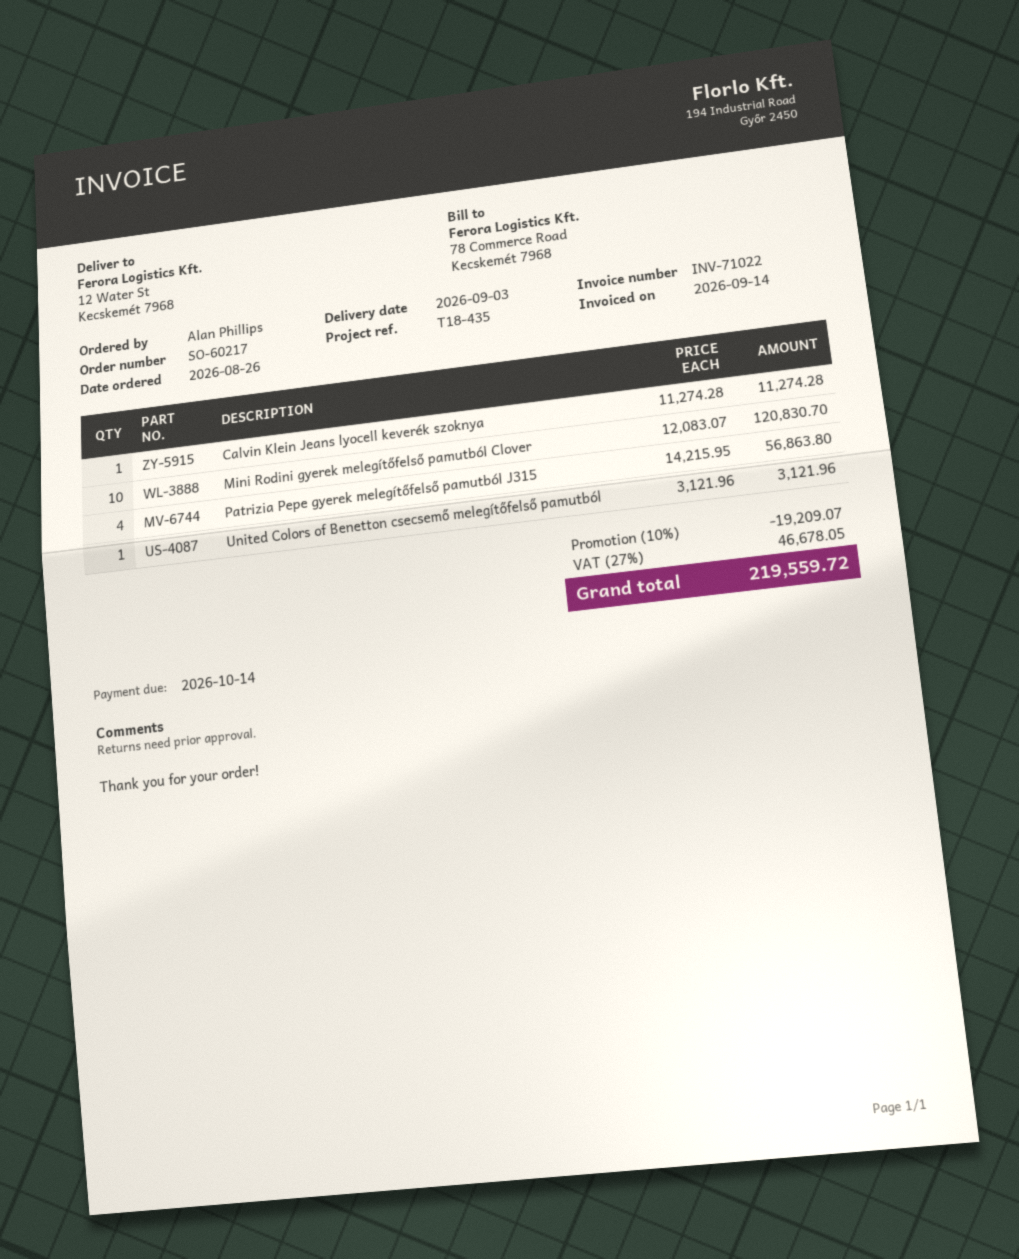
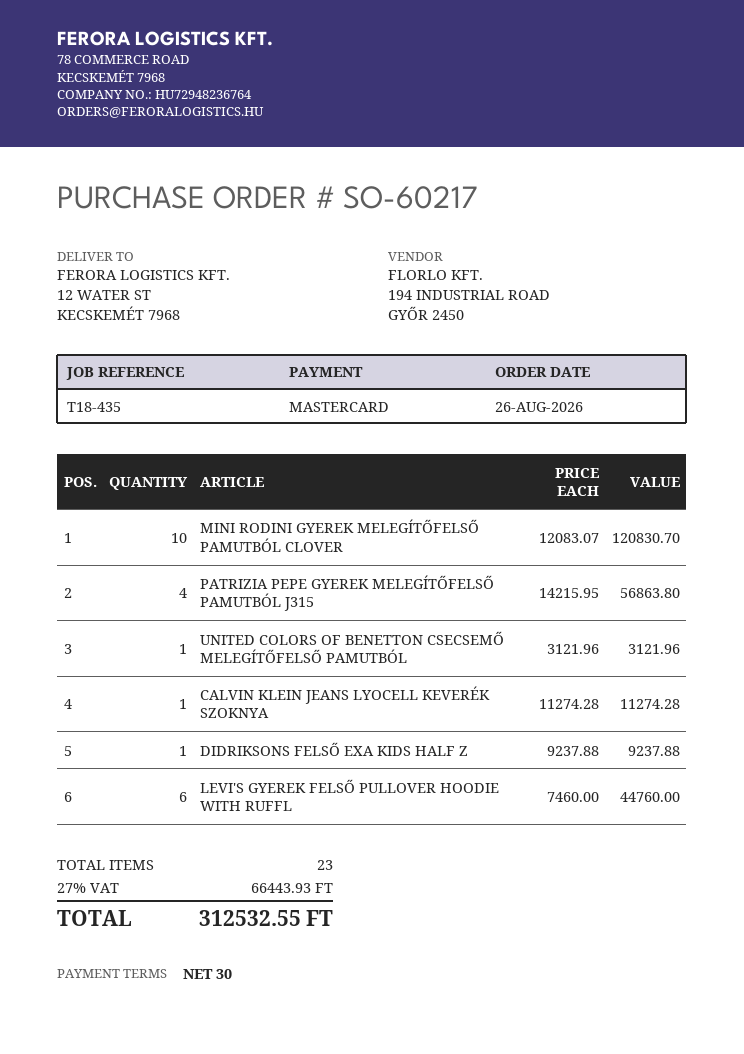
DIDRIKSONS FELSŐ EXA KIDS HALF Z: none -> 1 x 9237.88 = 9237.88
LEVI'S GYEREK FELSŐ PULLOVER HOODIE WITH RUFFL: none -> 6 x 7460.00 = 44760.00
discount: 10% = 19209.07 -> none
tax: 27% = 46678.05 -> 27% = 66443.93
total: 219559.72 -> 312532.55

